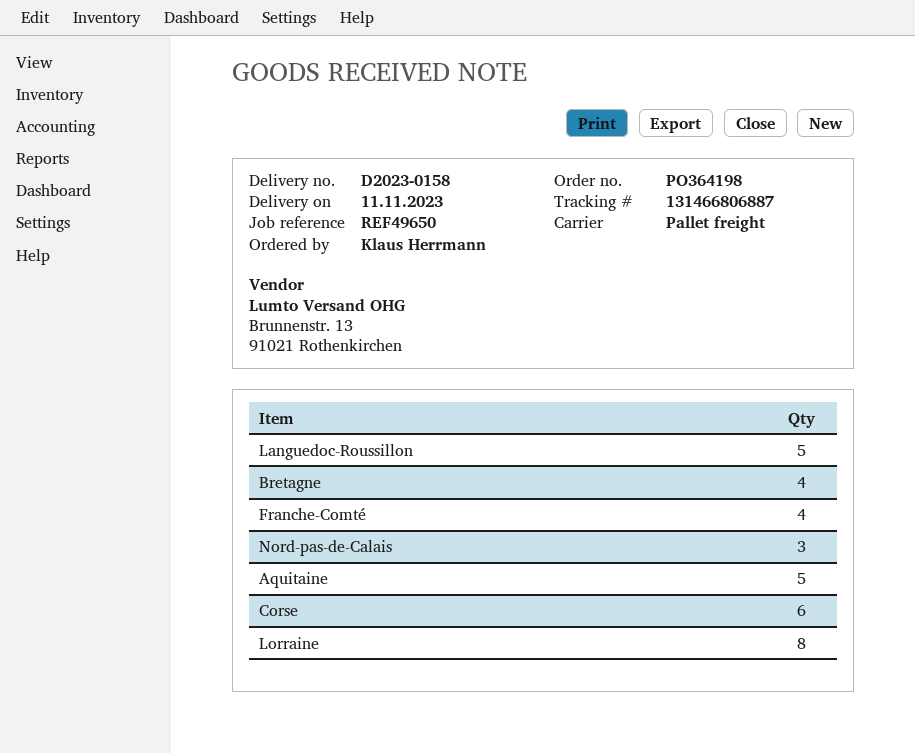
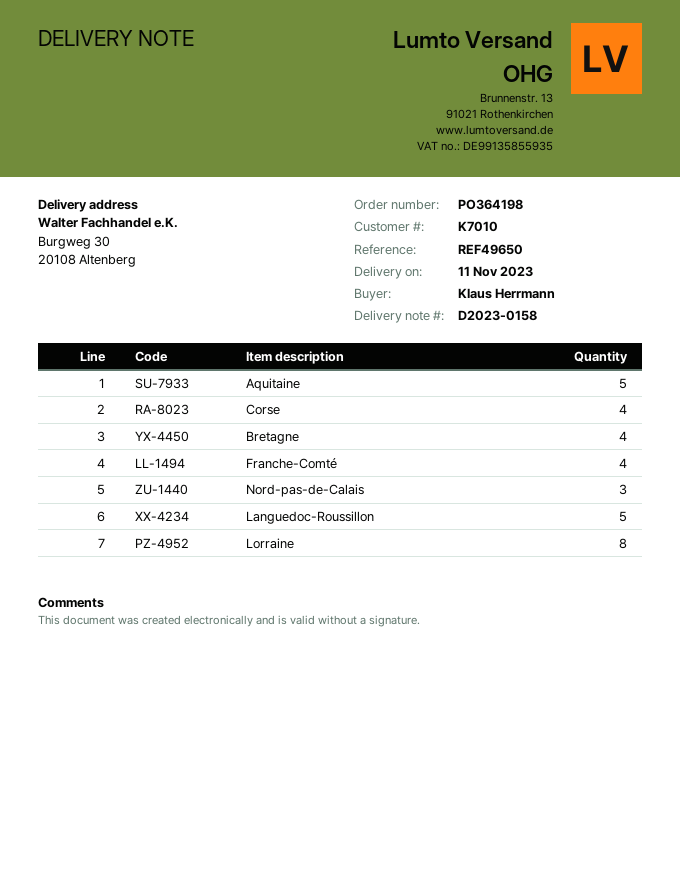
Corse: 6 -> 4

